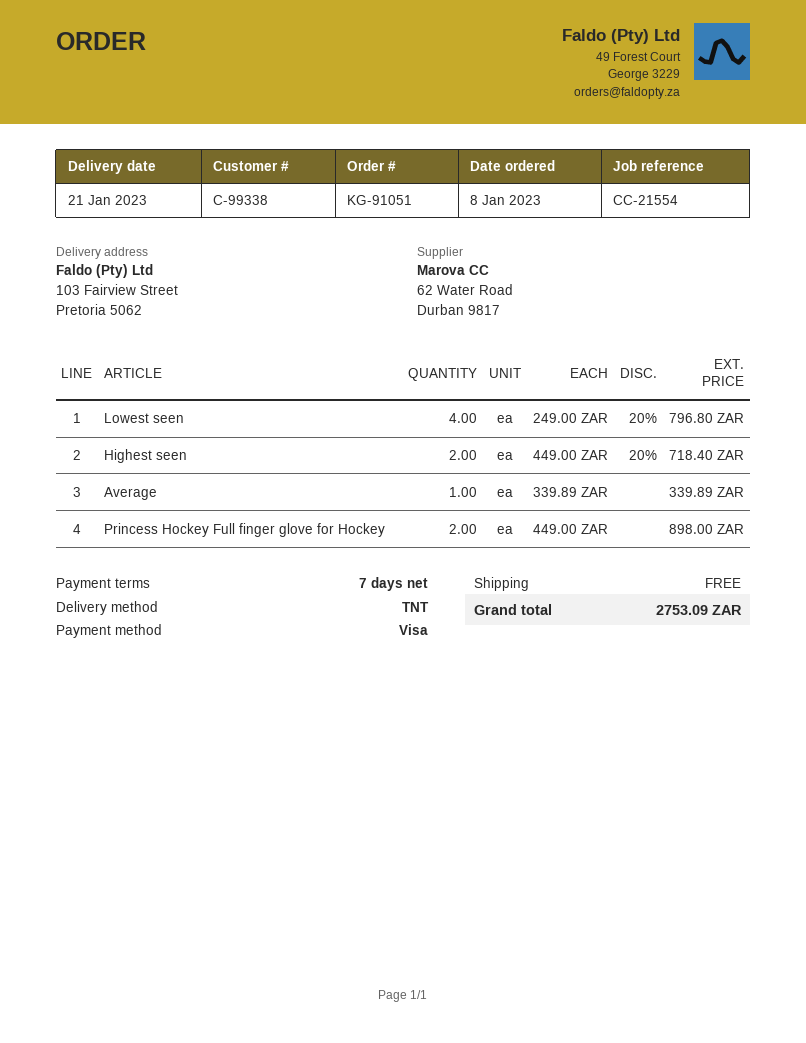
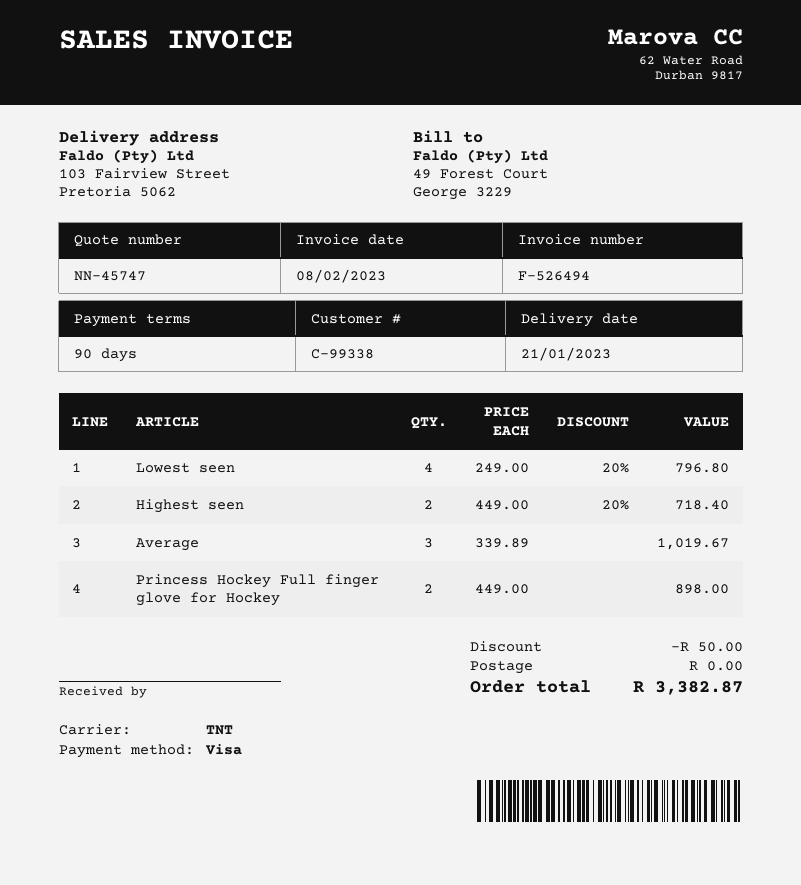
payment terms: 7 days -> 90 days
Average: 1 x 339.89 = 339.89 -> 3 x 339.89 = 1019.67
discount: none -> 50.00
total: 2753.09 -> 3382.87

